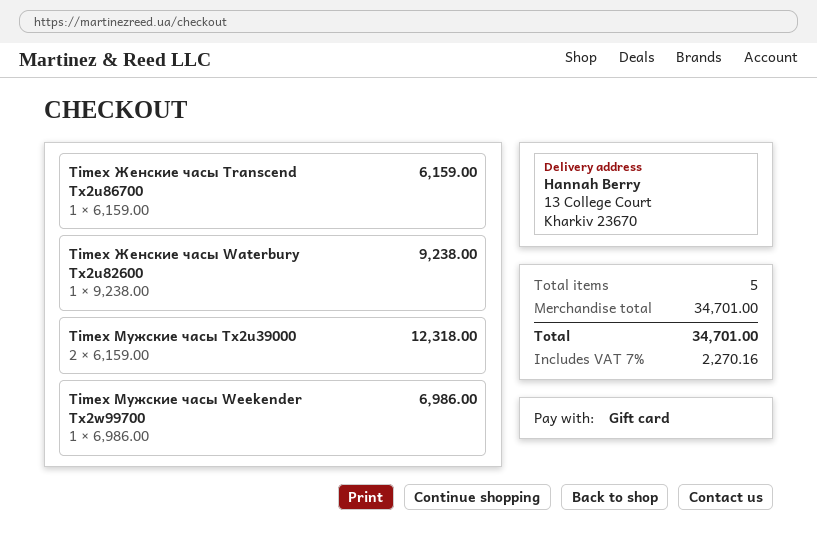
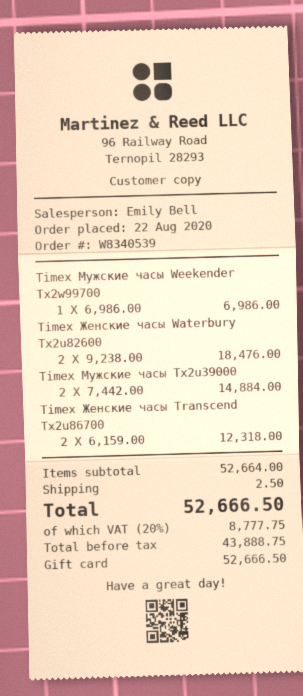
Timex Женские часы Transcend Tx2u86700: 1 x 6159.00 = 6159.00 -> 2 x 6159.00 = 12318.00
Timex Женские часы Waterbury Tx2u82600: 1 x 9238.00 = 9238.00 -> 2 x 9238.00 = 18476.00
Timex Мужские часы Tx2u39000: 2 x 6159.00 = 12318.00 -> 2 x 7442.00 = 14884.00
subtotal: 34701.00 -> 52664.00
shipping: none -> 2.50
tax: 7% = 2270.16 -> 20% = 8777.75
total: 34701.00 -> 52666.50

